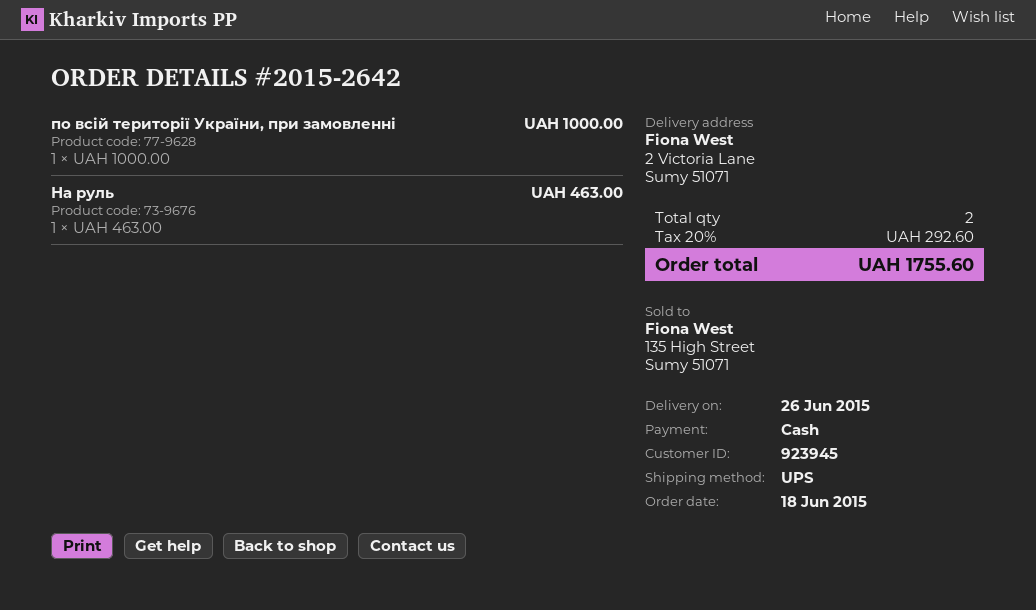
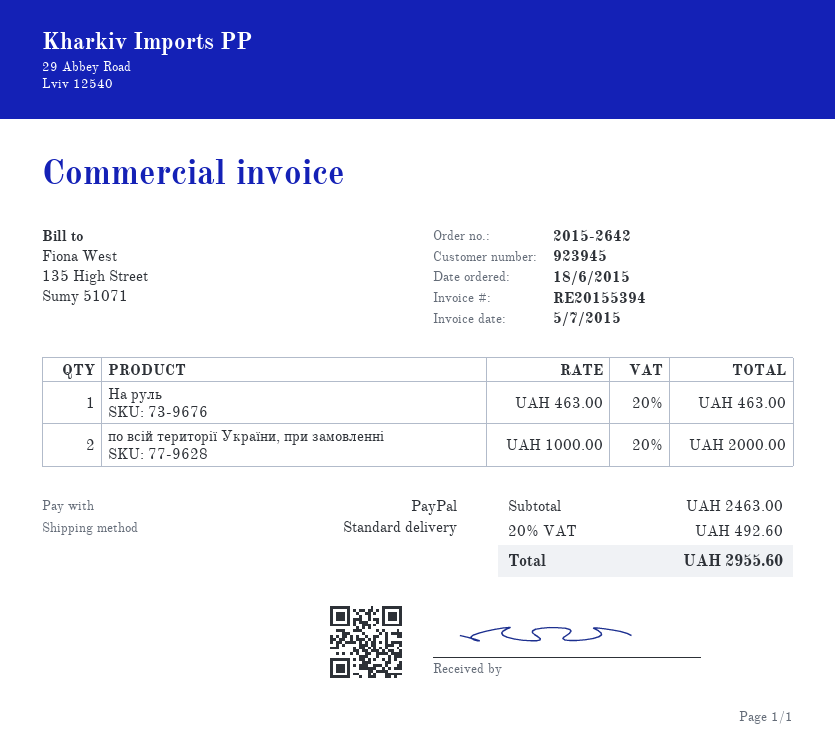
payment method: cash -> PayPal
shipping method: UPS -> standard
по всій території України, при замовленні: 1 x 1000.00 = 1000.00 -> 2 x 1000.00 = 2000.00
tax: 20% = 292.60 -> 20% = 492.60
total: 1755.60 -> 2955.60

